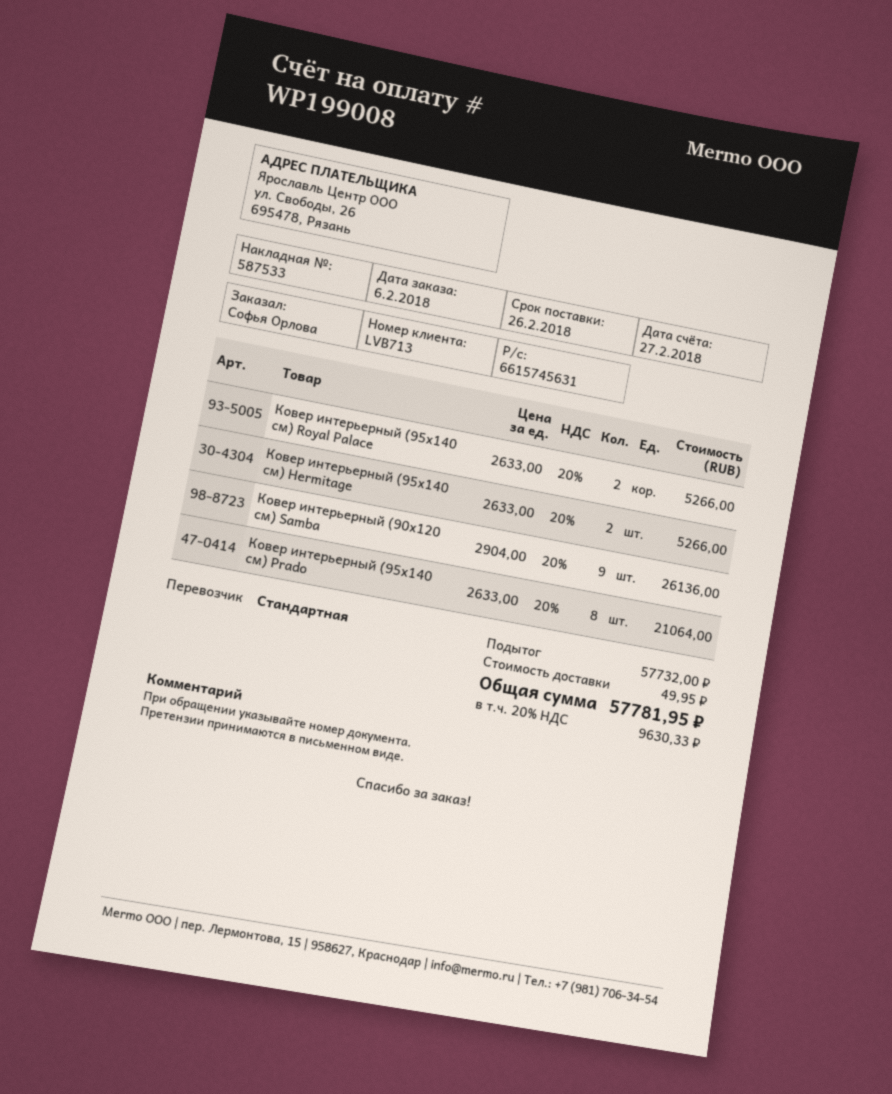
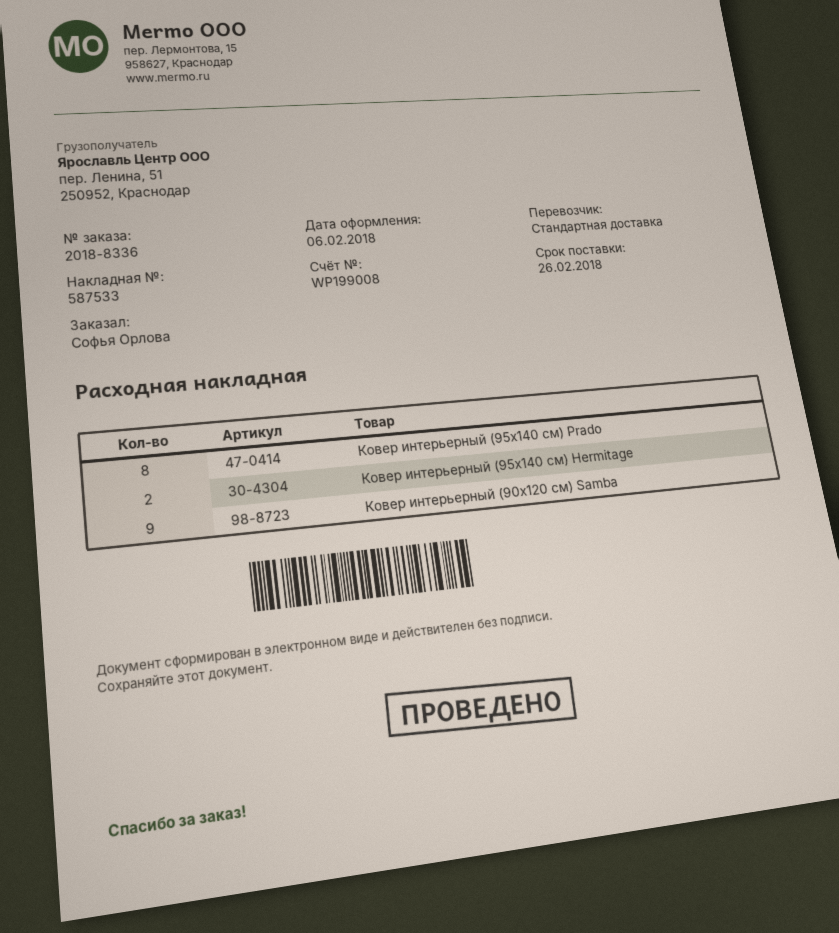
Ковер интерьерный (95x140 см) Royal Palace: 2 -> none

